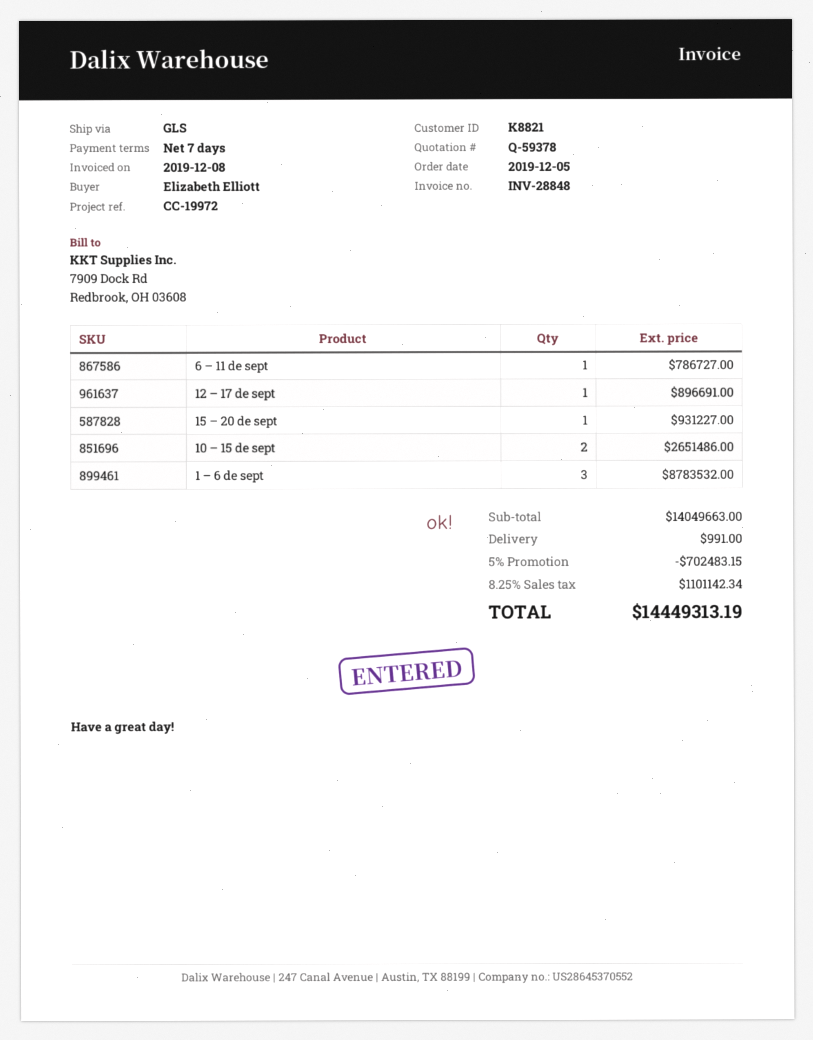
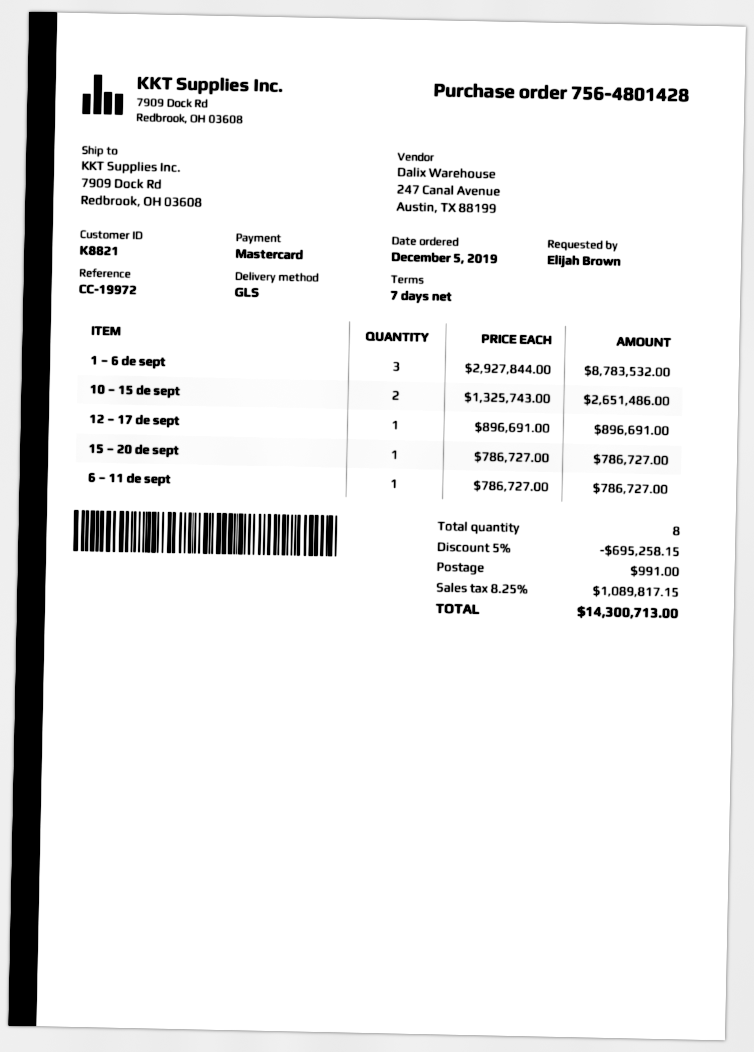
ordered by: Elizabeth Elliott -> Elijah Brown
15 – 20 de sept: 1 for 931227.00 -> 1 for 786727.00
discount: 5% = 702483.15 -> 5% = 695258.15
tax: 8.25% = 1101142.34 -> 8.25% = 1089817.15
total: 14449313.19 -> 14300713.00

